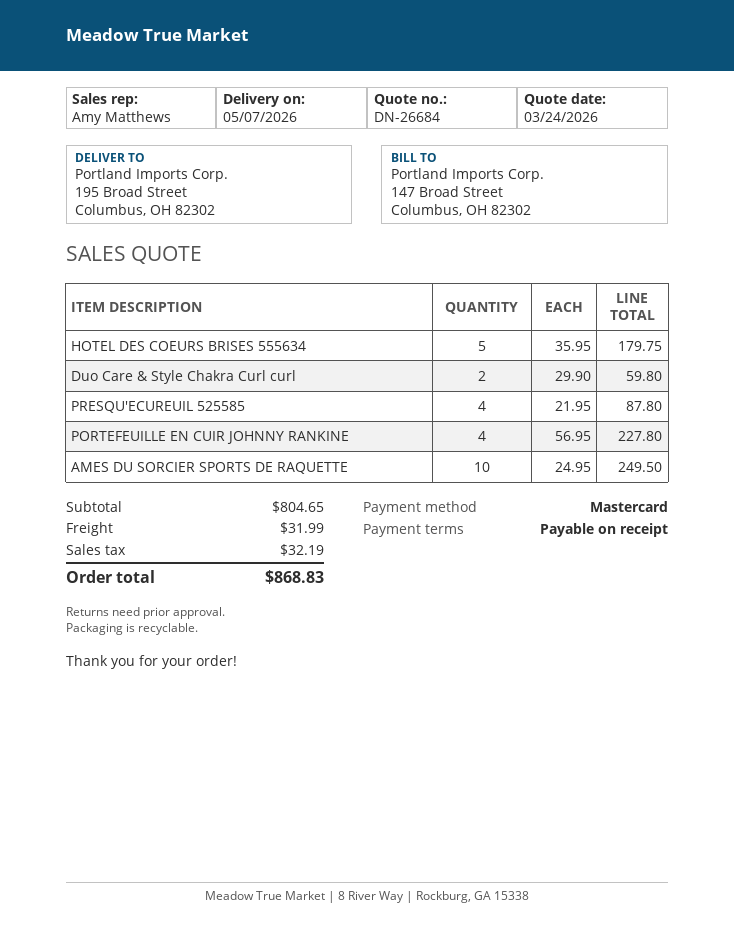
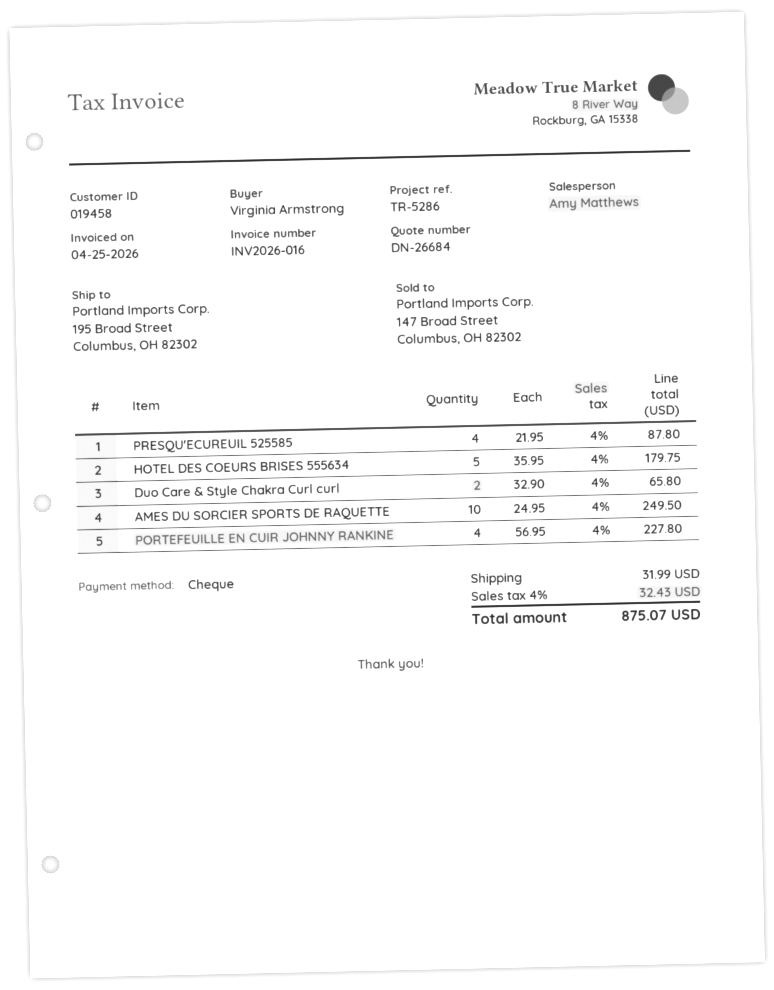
payment method: Mastercard -> cheque
Duo Care & Style Chakra Curl curl: 2 x 29.90 = 59.80 -> 2 x 32.90 = 65.80
tax: 32.19 -> 32.43
total: 868.83 -> 875.07

